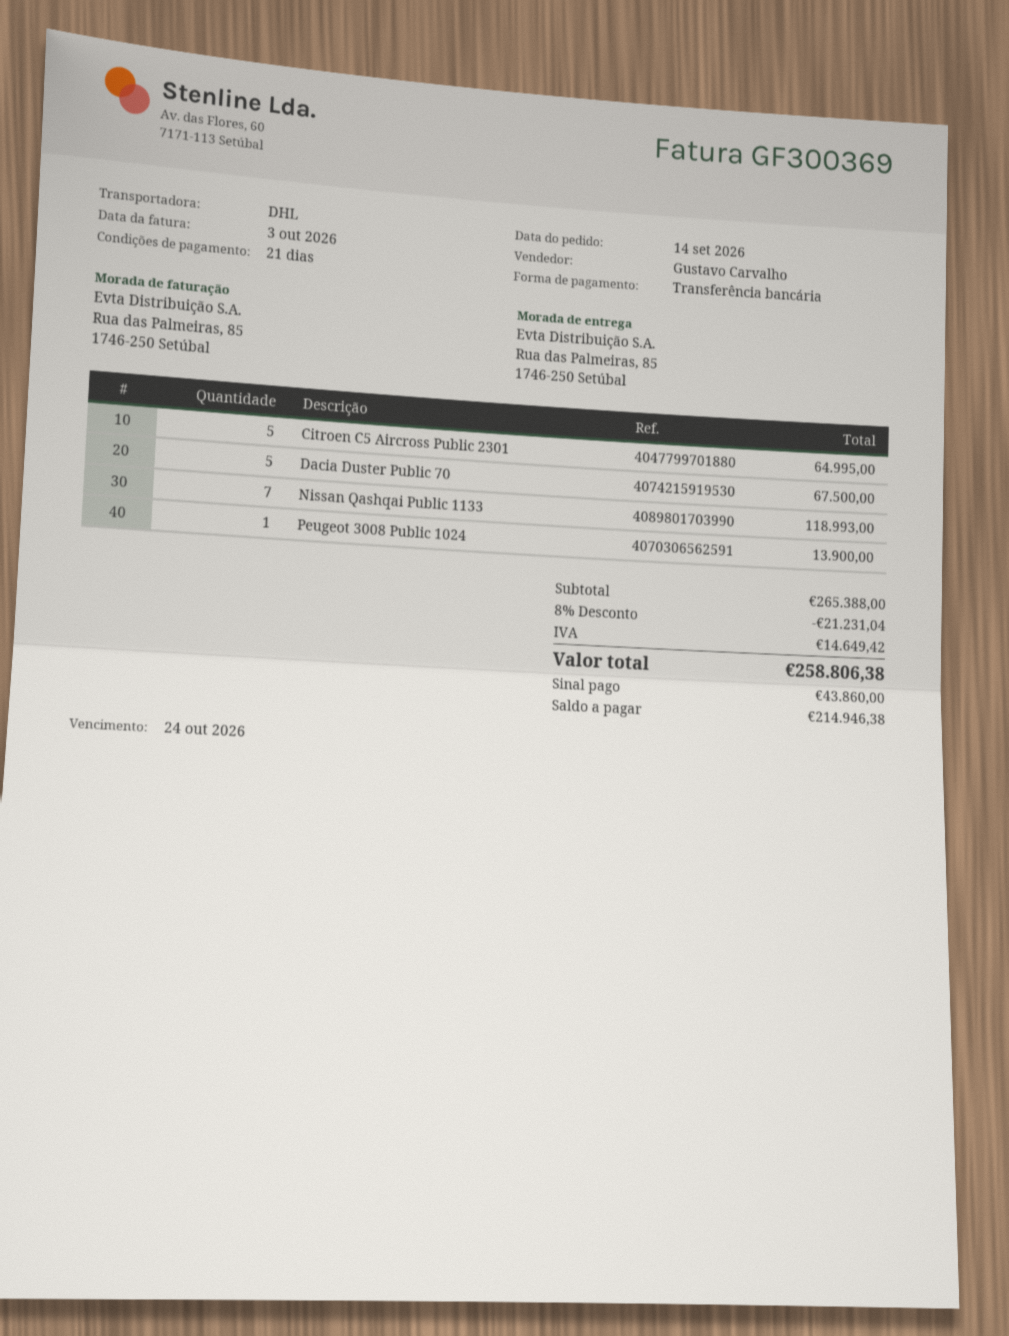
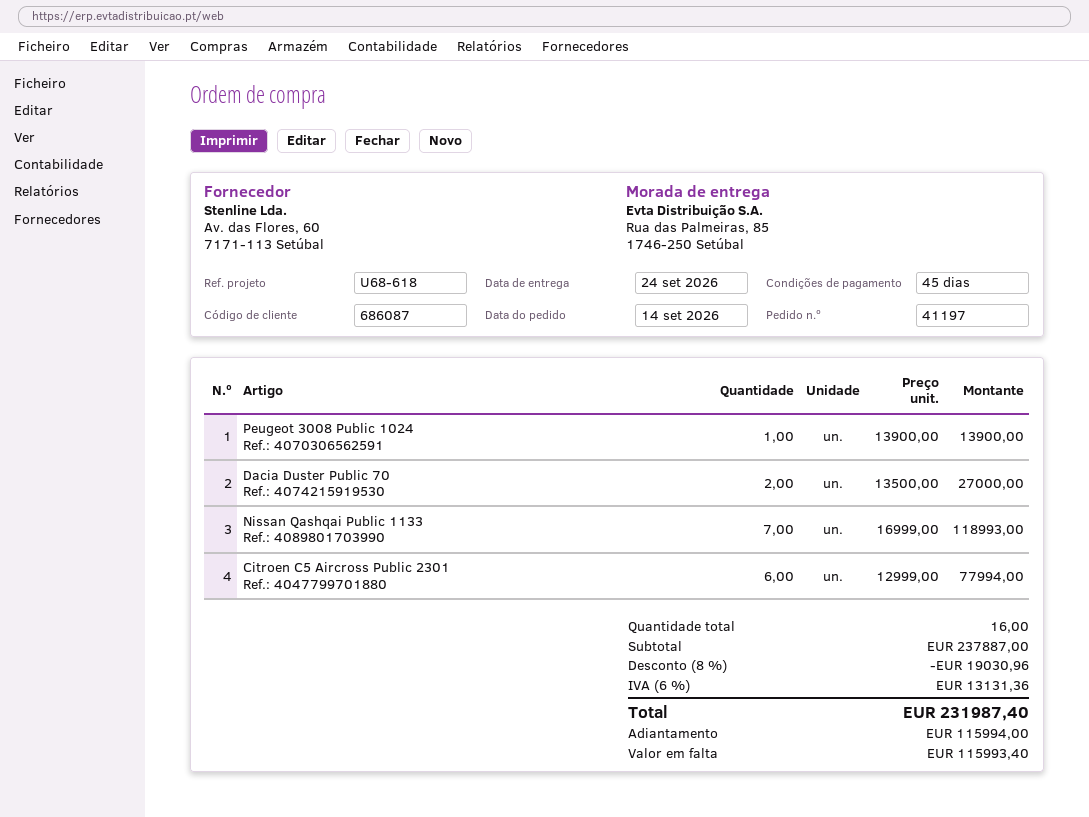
payment terms: 21 days -> 45 days
Citroen C5 Aircross Public 2301: 5 for 64995.00 -> 6 for 77994.00
Dacia Duster Public 70: 5 for 67500.00 -> 2 for 27000.00
subtotal: 265388.00 -> 237887.00
discount: 8% = 21231.04 -> 8% = 19030.96
tax: 14649.42 -> 13131.36
total: 258806.38 -> 231987.40
deposit: 43860.00 -> 115994.00
balance: 214946.38 -> 115993.40

